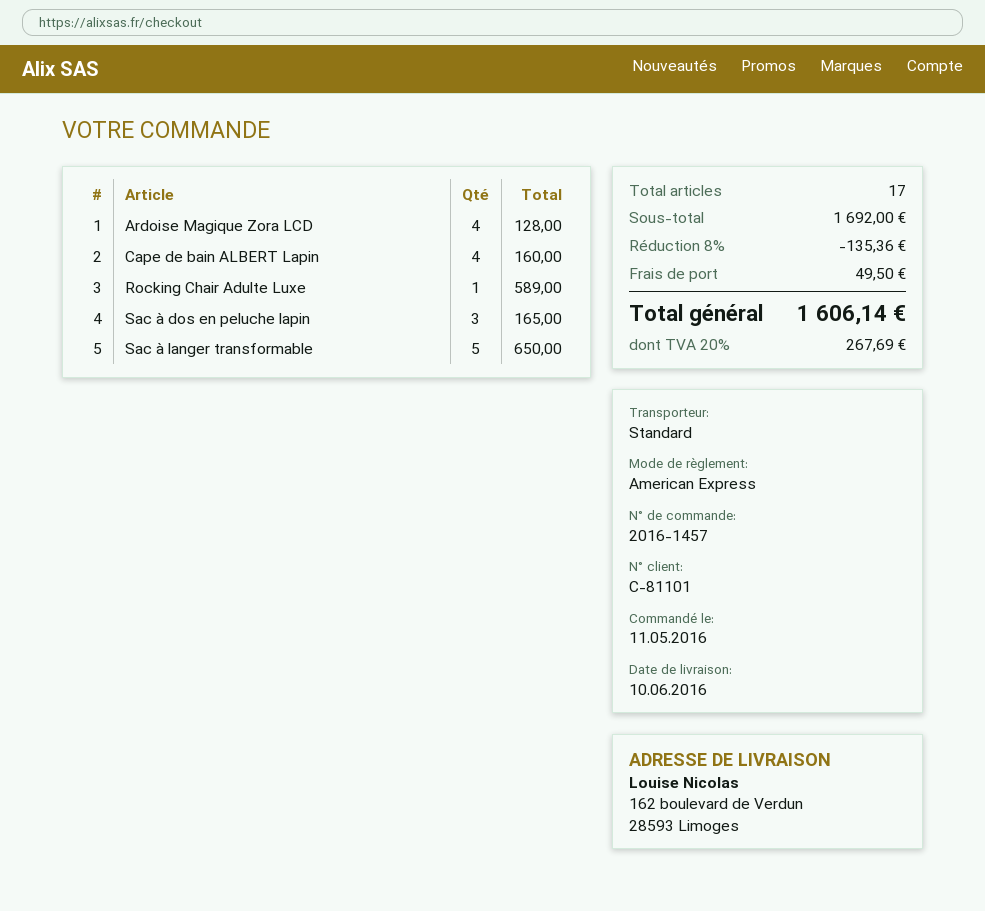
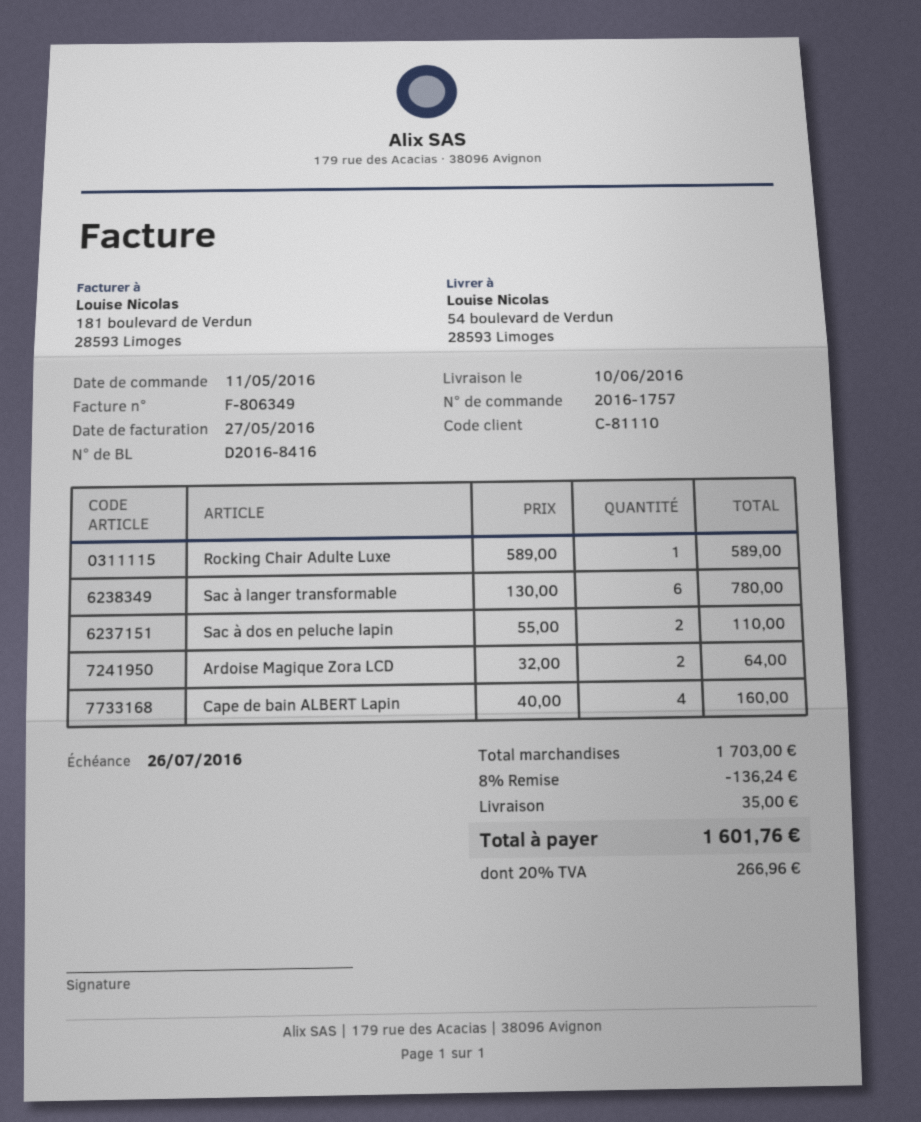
order number: 2016-1457 -> 2016-1757
customer number: C-81101 -> C-81110
ship to: 162 boulevard de Verdun, 28593 Limoges -> 54 boulevard de Verdun, 28593 Limoges
Ardoise Magique Zora LCD: 4 for 128.00 -> 2 for 64.00
Sac à dos en peluche lapin: 3 for 165.00 -> 2 for 110.00
Sac à langer transformable: 5 for 650.00 -> 6 for 780.00
subtotal: 1692.00 -> 1703.00
discount: 8% = 135.36 -> 8% = 136.24
shipping: 49.50 -> 35.00
tax: 20% = 267.69 -> 20% = 266.96
total: 1606.14 -> 1601.76

